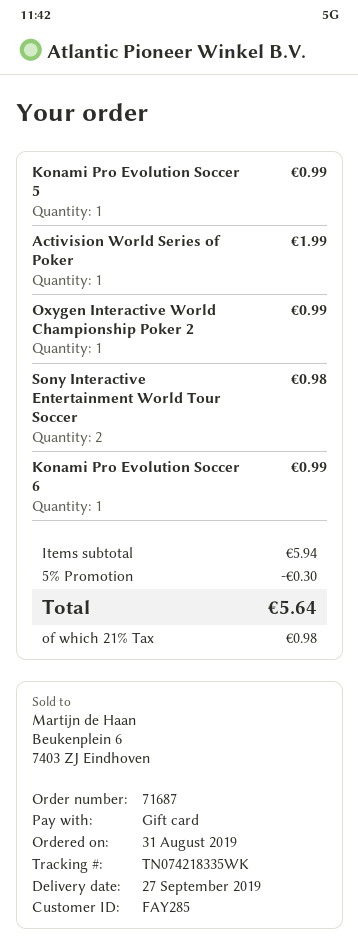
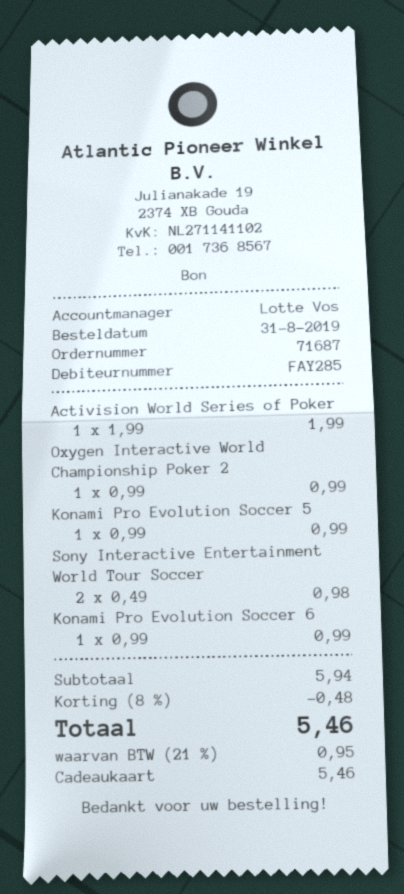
discount: 5% = 0.30 -> 8% = 0.48
tax: 21% = 0.98 -> 21% = 0.95
total: 5.64 -> 5.46

